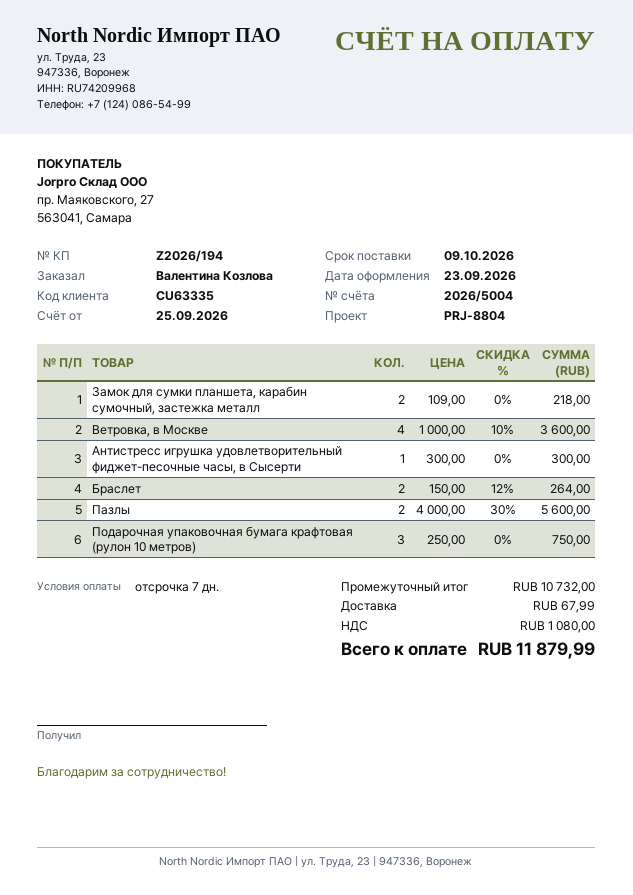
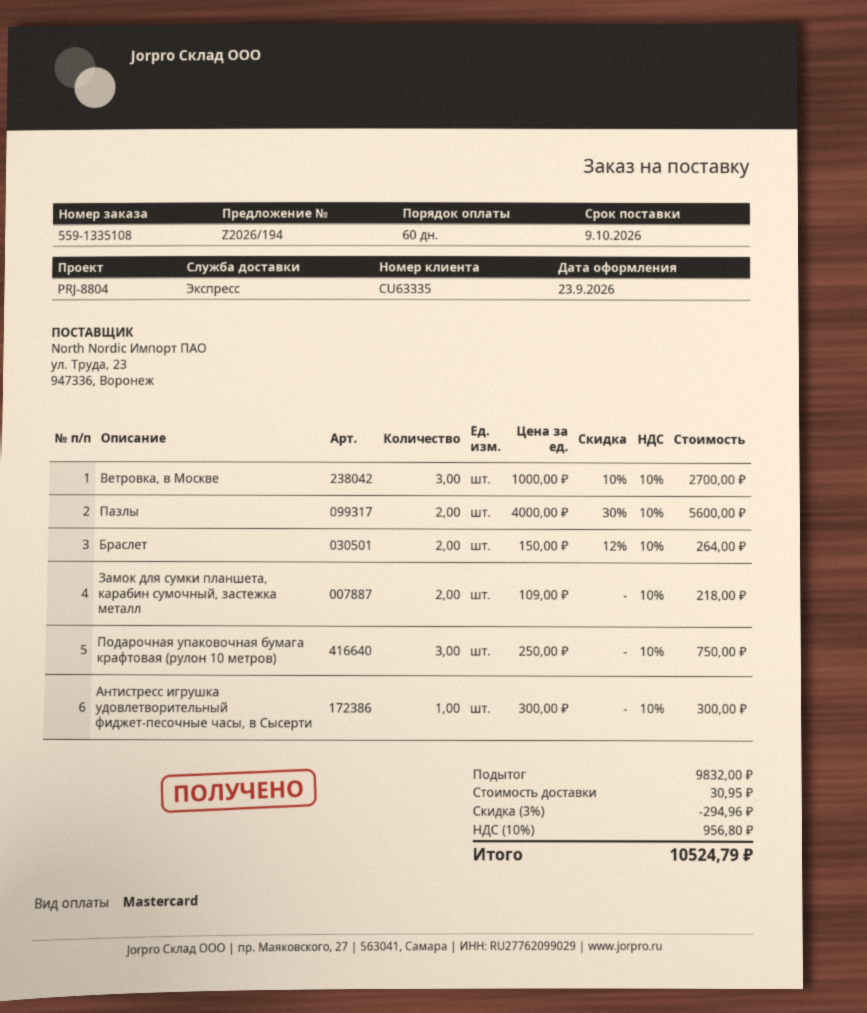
payment terms: 7 days -> 60 days
Ветровка, в Москве: 4 x 1000.00 - 10% = 3600.00 -> 3 x 1000.00 - 10% = 2700.00
subtotal: 10732.00 -> 9832.00
discount: none -> 3% = 294.96
shipping: 67.99 -> 30.95
tax: 1080.00 -> 956.80
total: 11879.99 -> 10524.79

